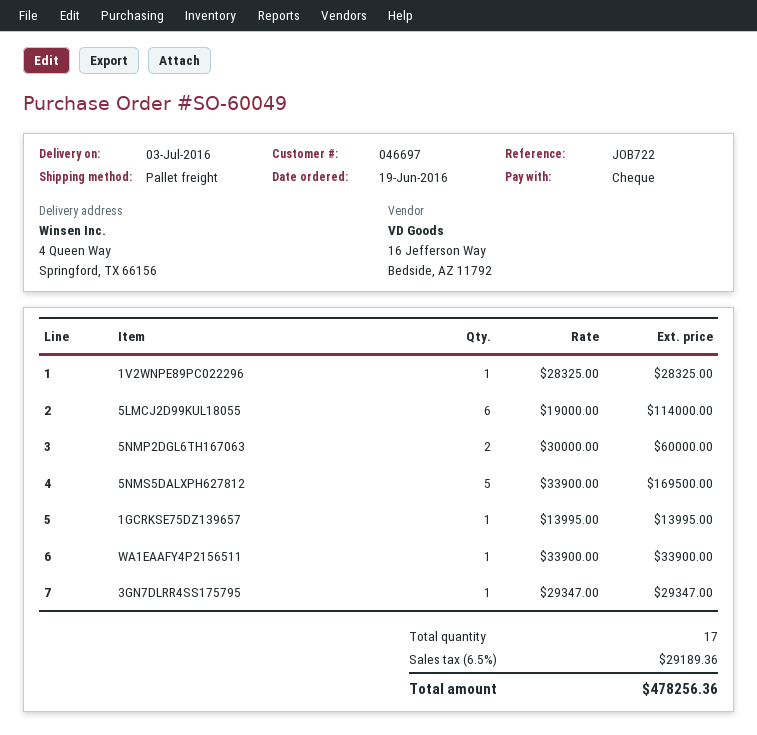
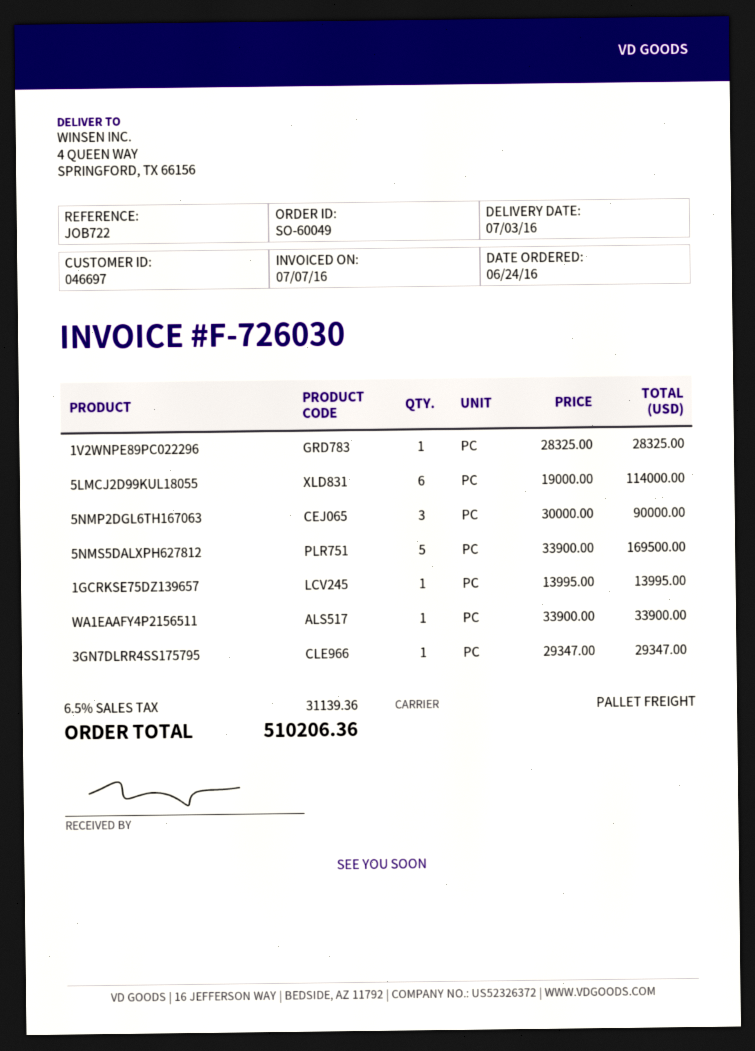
order date: 2016-06-19 -> 2016-06-24
5NMP2DGL6TH167063: 2 x 30000.00 = 60000.00 -> 3 x 30000.00 = 90000.00
tax: 6.5% = 29189.36 -> 6.5% = 31139.36
total: 478256.36 -> 510206.36

